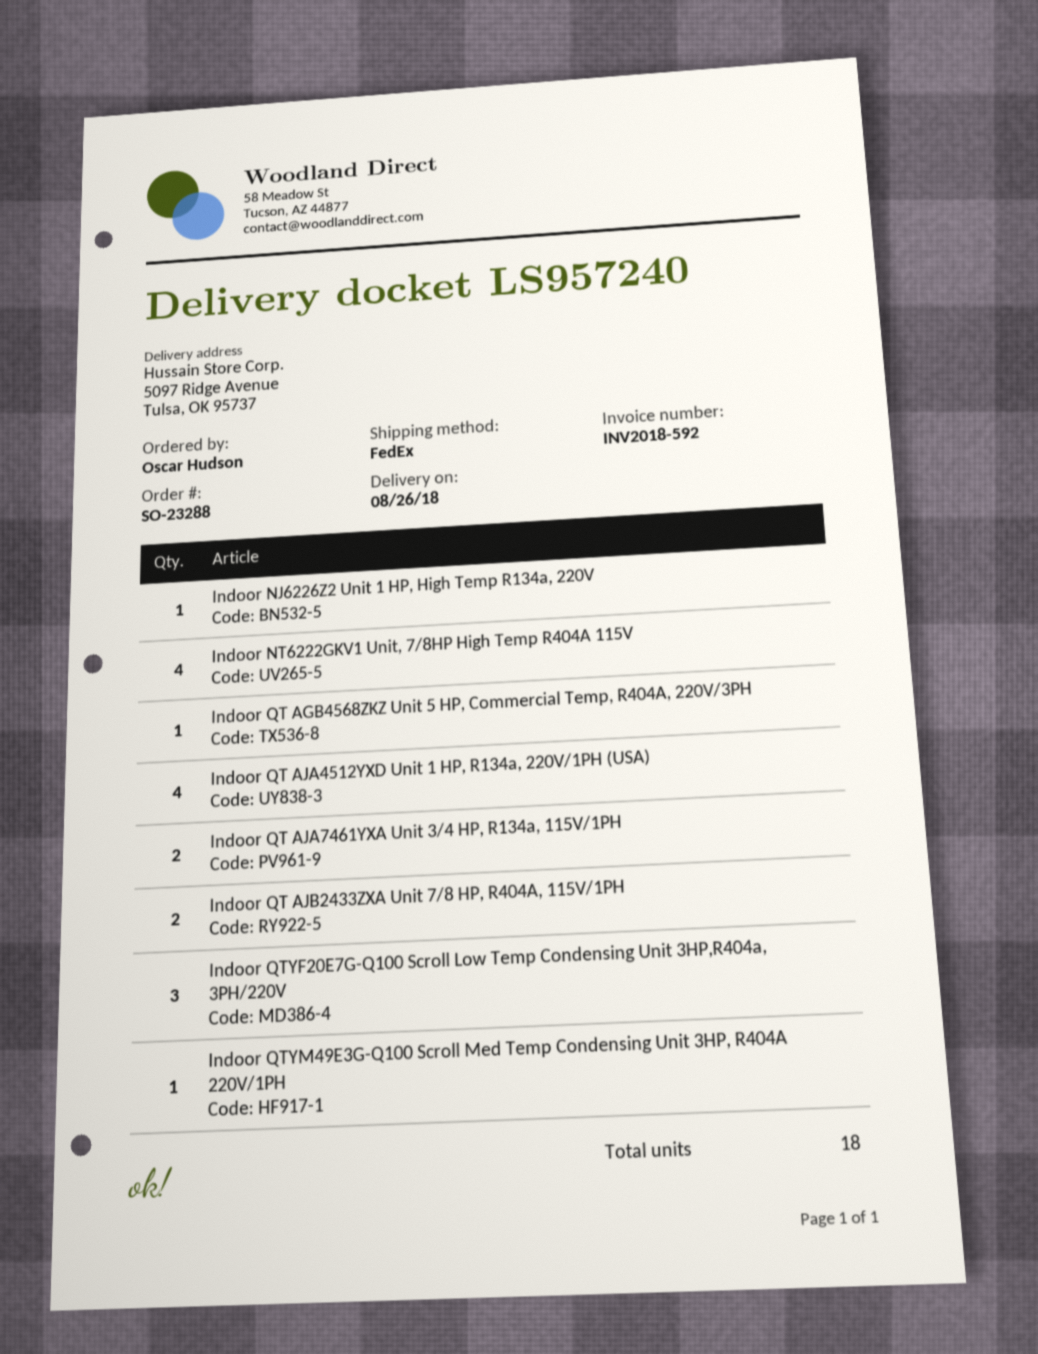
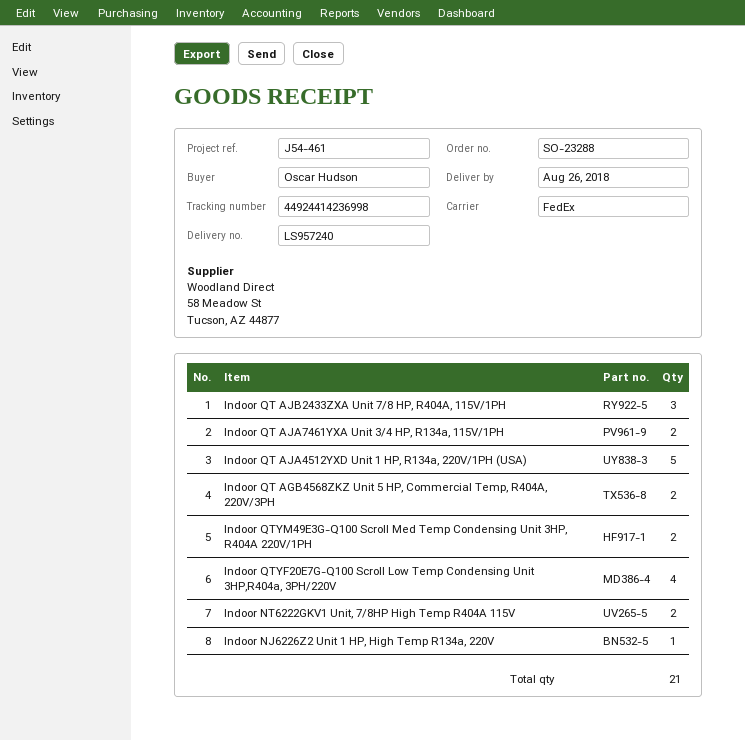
Indoor NT6222GKV1 Unit, 7/8HP High Temp R404A 115V: 4 -> 2
Indoor QT AGB4568ZKZ Unit 5 HP, Commercial Temp, R404A, 220V/3PH: 1 -> 2
Indoor QT AJA4512YXD Unit 1 HP, R134a, 220V/1PH (USA): 4 -> 5
Indoor QT AJB2433ZXA Unit 7/8 HP, R404A, 115V/1PH: 2 -> 3
Indoor QTYF20E7G-Q100 Scroll Low Temp Condensing Unit 3HP,R404a, 3PH/220V: 3 -> 4
Indoor QTYM49E3G-Q100 Scroll Med Temp Condensing Unit 3HP, R404A 220V/1PH: 1 -> 2
total quantity: 18 -> 21

